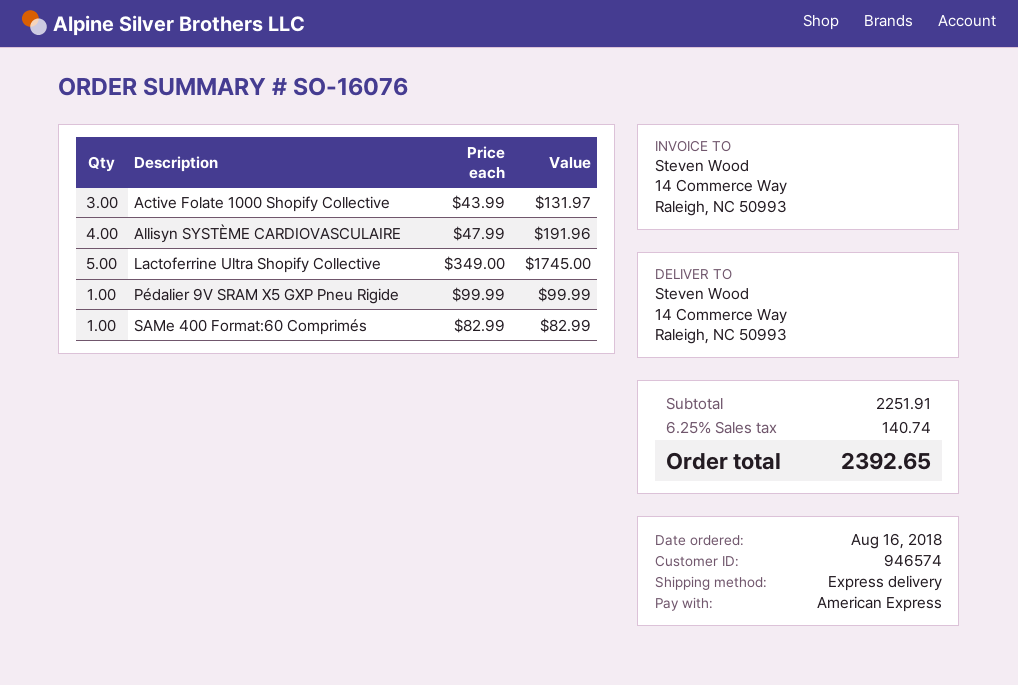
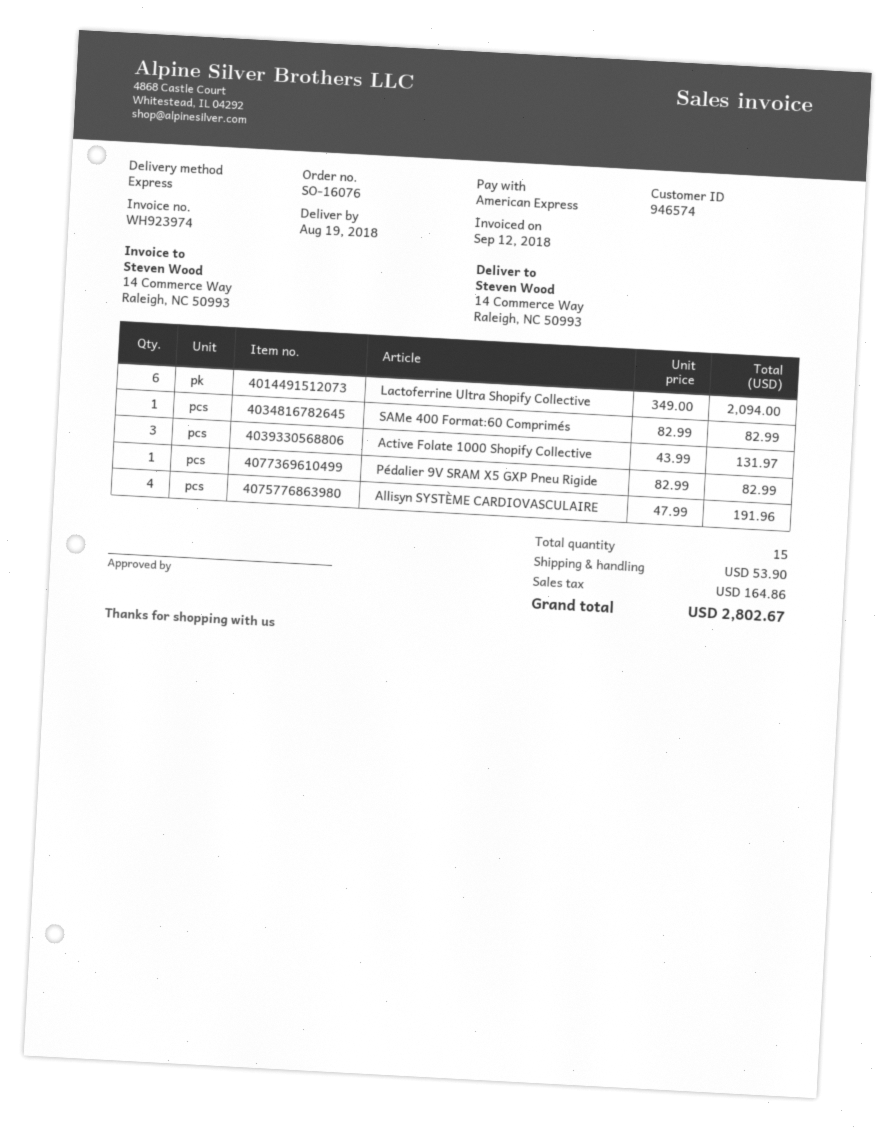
Lactoferrine Ultra Shopify Collective: 5 x 349.00 = 1745.00 -> 6 x 349.00 = 2094.00
Pédalier 9V SRAM X5 GXP Pneu Rigide: 1 x 99.99 = 99.99 -> 1 x 82.99 = 82.99
shipping: none -> 53.90
tax: 140.74 -> 164.86
total: 2392.65 -> 2802.67

